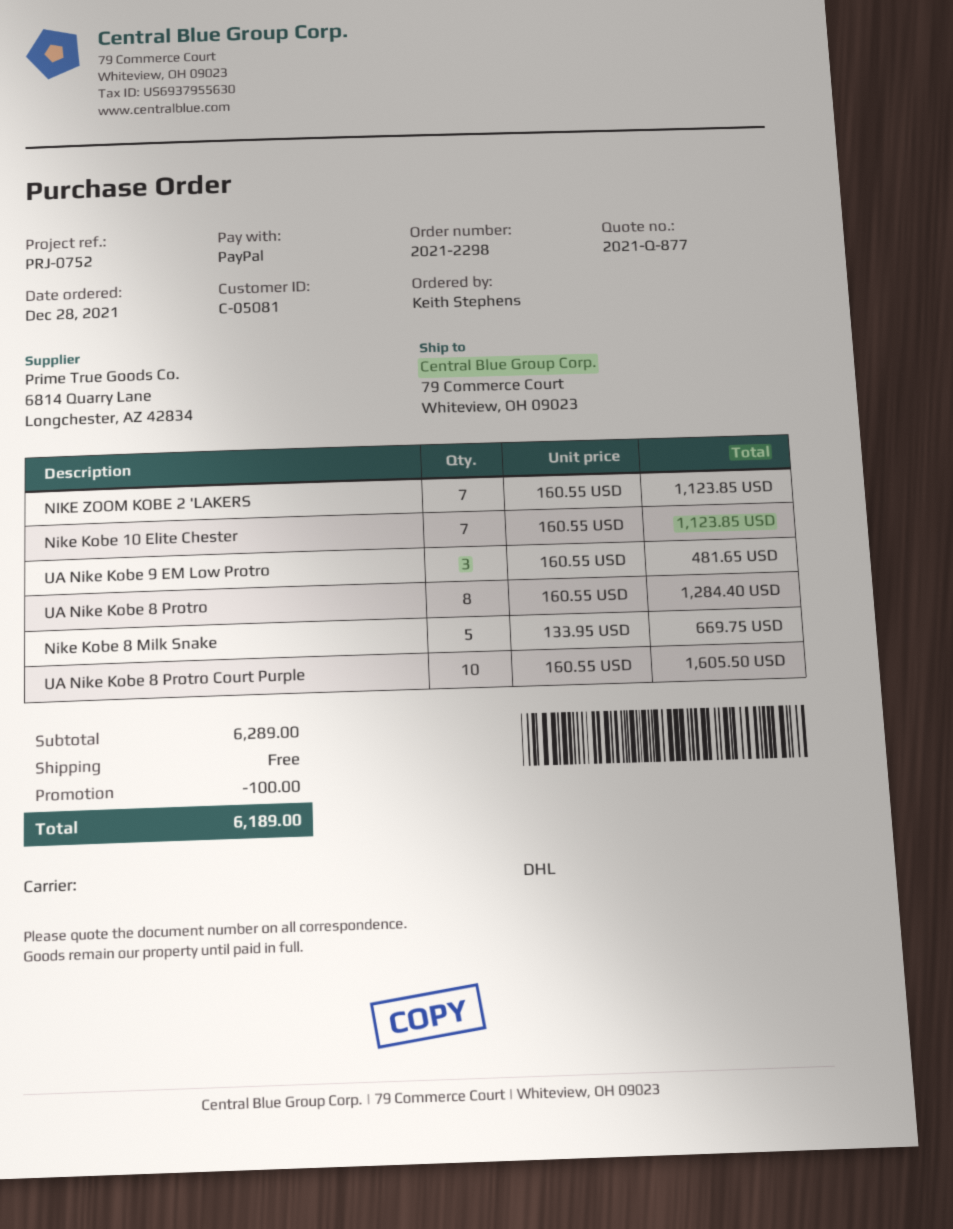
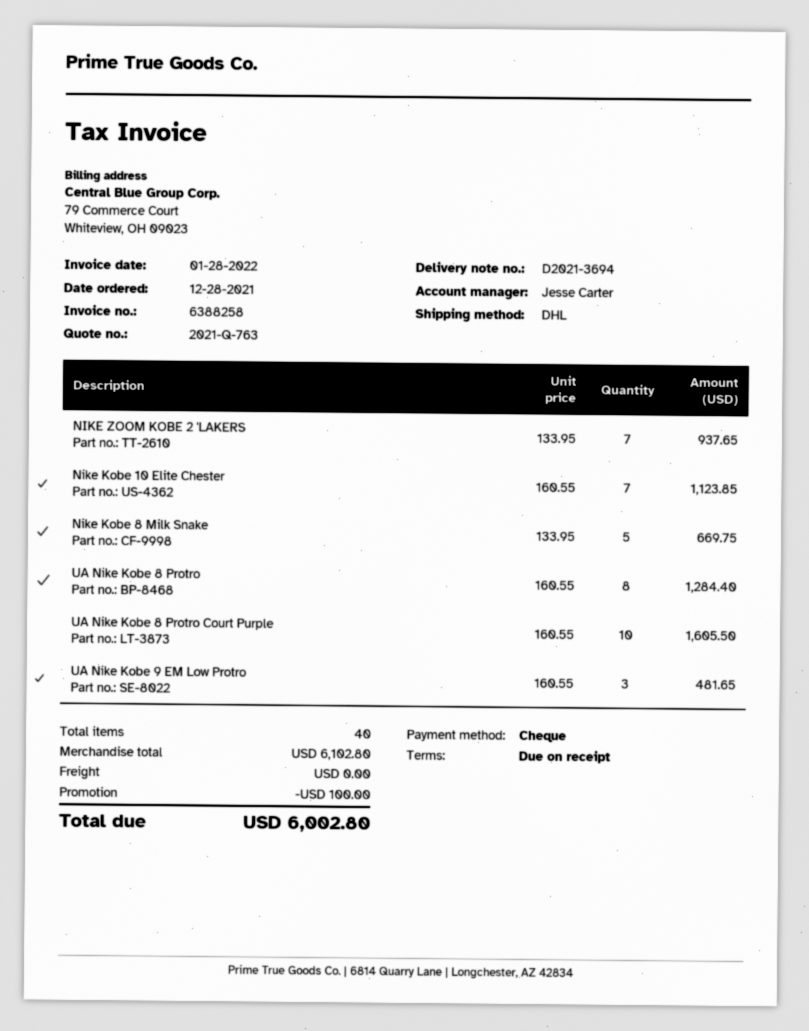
quote number: 2021-Q-877 -> 2021-Q-763
payment method: PayPal -> cheque
NIKE ZOOM KOBE 2 'LAKERS: 7 x 160.55 = 1123.85 -> 7 x 133.95 = 937.65
subtotal: 6289.00 -> 6102.80
total: 6189.00 -> 6002.80

